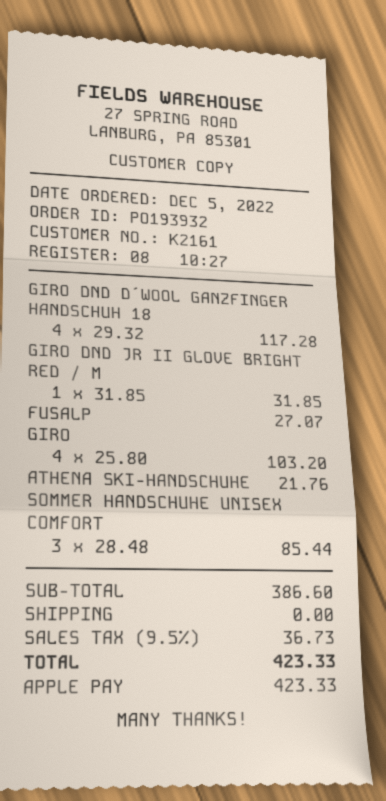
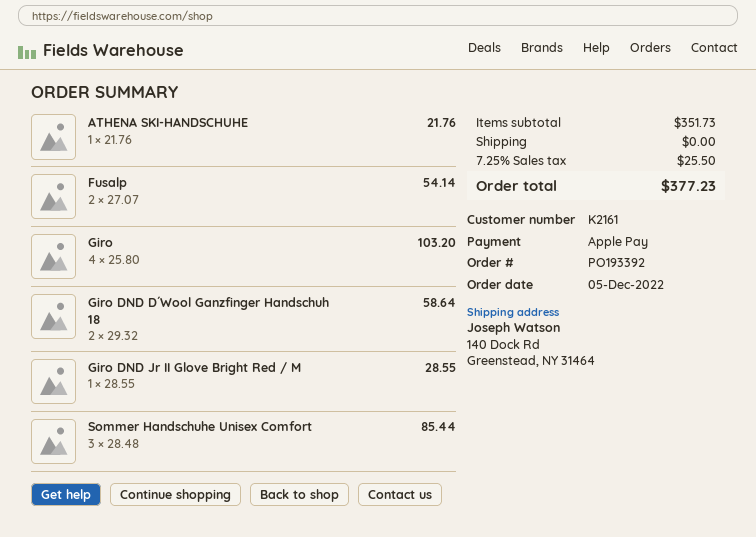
order number: PO193932 -> PO193392
GIRO DND D´WOOL GANZFINGER HANDSCHUH 18: 4 x 29.32 = 117.28 -> 2 x 29.32 = 58.64
GIRO DND JR II GLOVE BRIGHT RED / M: 1 x 31.85 = 31.85 -> 1 x 28.55 = 28.55
FUSALP: 1 x 27.07 = 27.07 -> 2 x 27.07 = 54.14
subtotal: 386.60 -> 351.73
tax: 9.5% = 36.73 -> 7.25% = 25.50
total: 423.33 -> 377.23

